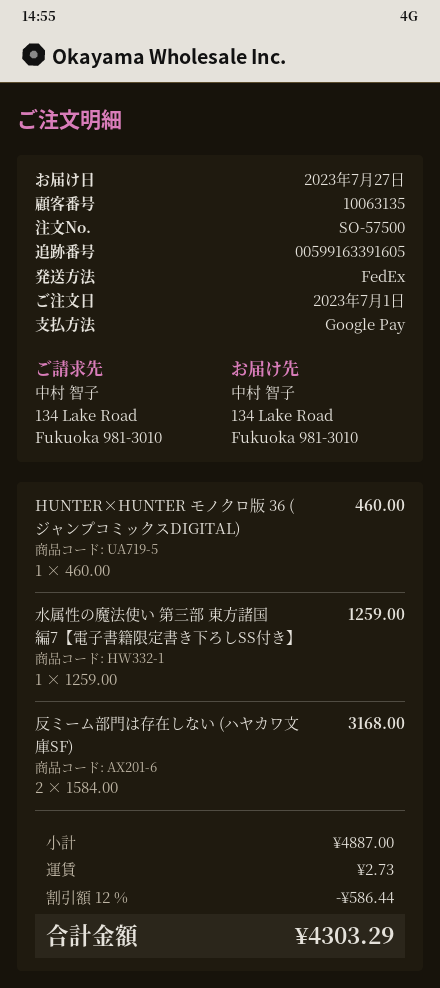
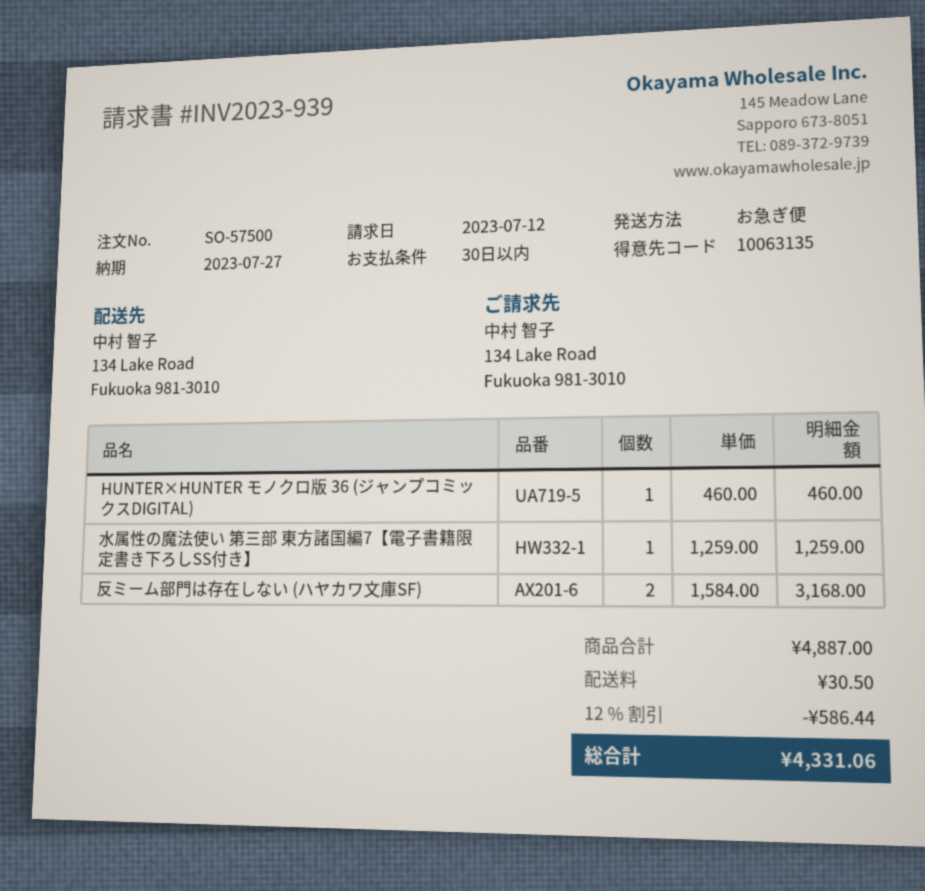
shipping method: FedEx -> express
shipping: 2.73 -> 30.50
total: 4303.29 -> 4331.06

